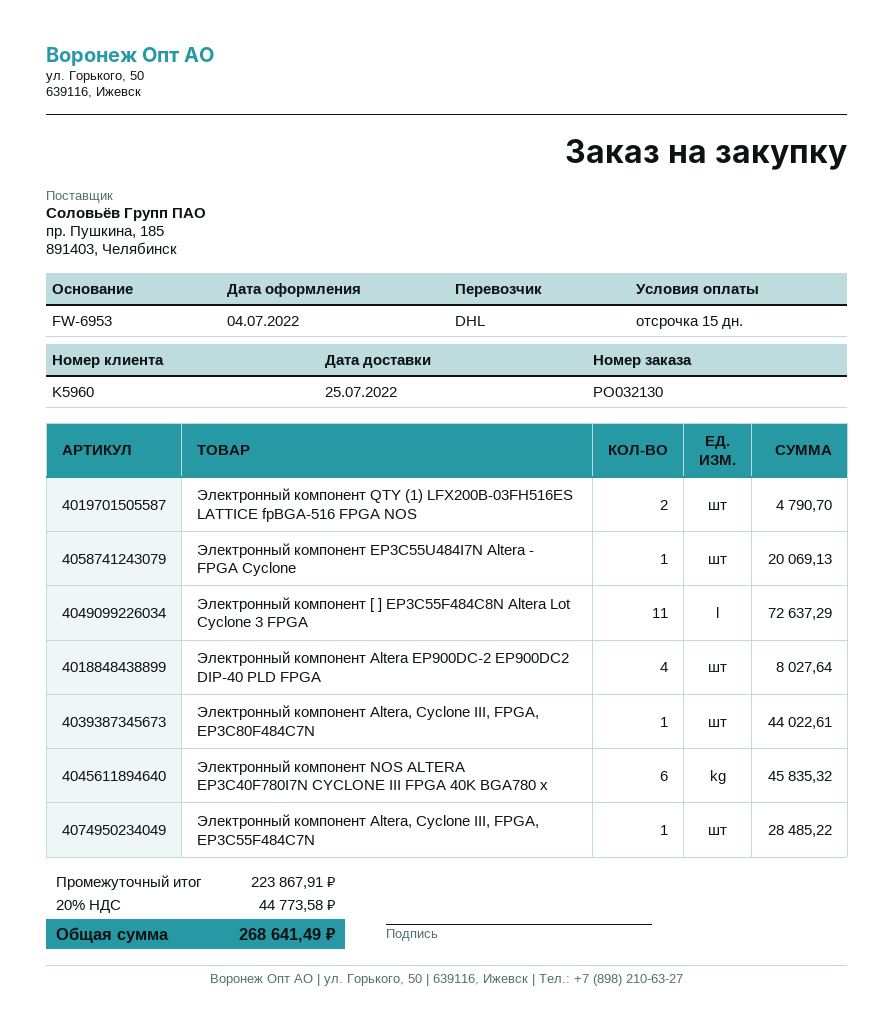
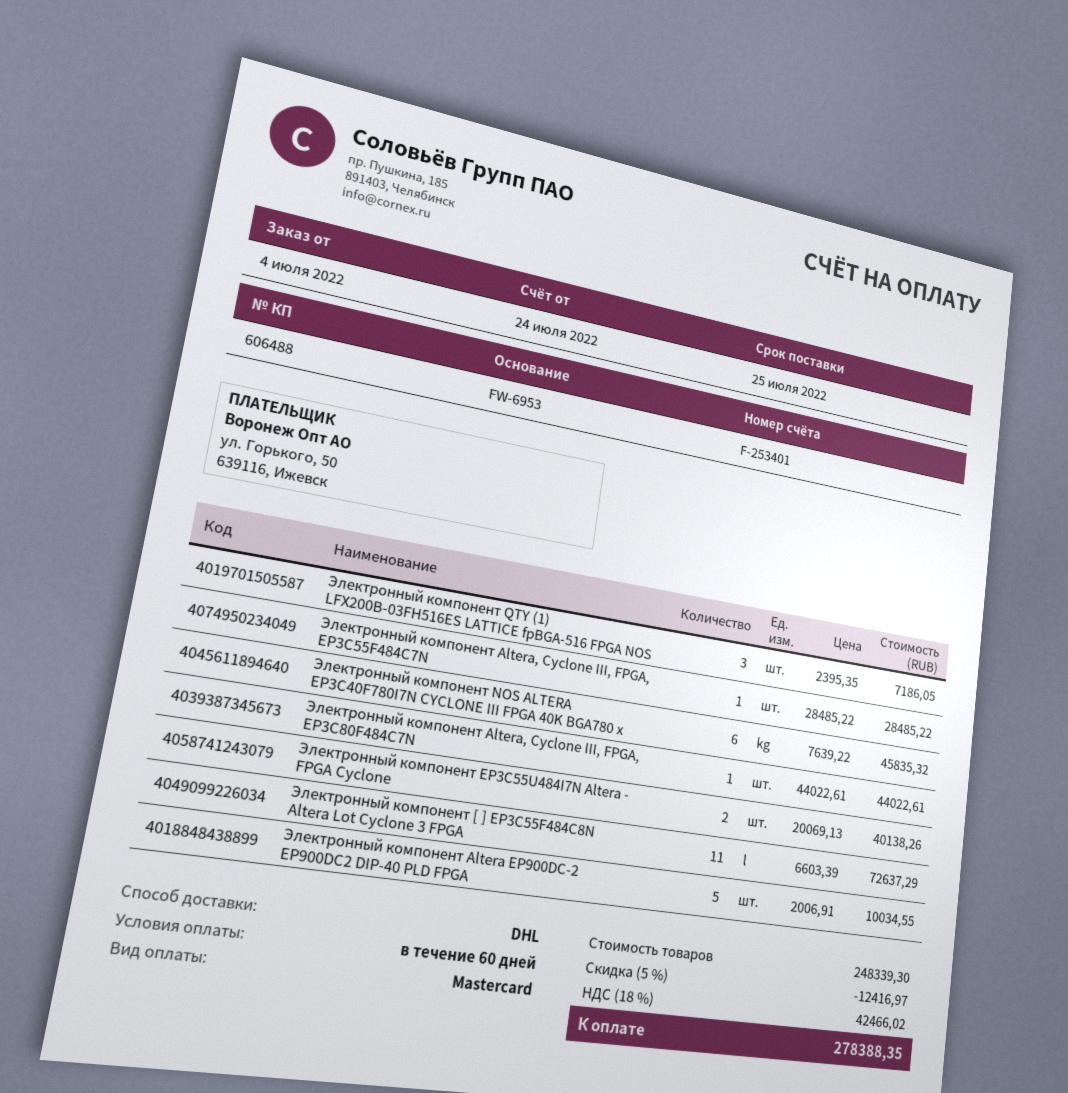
payment terms: 15 days -> 60 days
Электронный компонент QTY (1) LFX200B-03FH516ES LATTICE fpBGA-516 FPGA NOS: 2 for 4790.70 -> 3 for 7186.05
Электронный компонент EP3C55U484I7N Altera - FPGA Cyclone: 1 for 20069.13 -> 2 for 40138.26
Электронный компонент Altera EP900DC-2 EP900DC2 DIP-40 PLD FPGA: 4 for 8027.64 -> 5 for 10034.55
subtotal: 223867.91 -> 248339.30
discount: none -> 5% = 12416.97
tax: 20% = 44773.58 -> 18% = 42466.02
total: 268641.49 -> 278388.35

